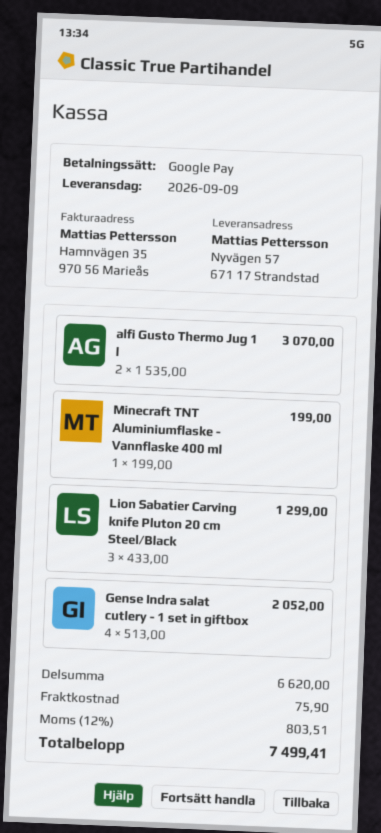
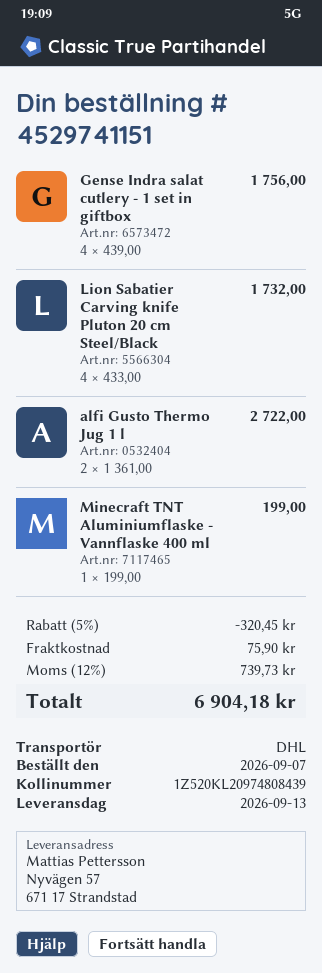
delivery date: 2026-09-09 -> 2026-09-13
alfi Gusto Thermo Jug 1 l: 2 x 1535.00 = 3070.00 -> 2 x 1361.00 = 2722.00
Lion Sabatier Carving knife Pluton 20 cm Steel/Black: 3 x 433.00 = 1299.00 -> 4 x 433.00 = 1732.00
Gense Indra salat cutlery - 1 set in giftbox: 4 x 513.00 = 2052.00 -> 4 x 439.00 = 1756.00
discount: none -> 5% = 320.45
tax: 12% = 803.51 -> 12% = 739.73
total: 7499.41 -> 6904.18

